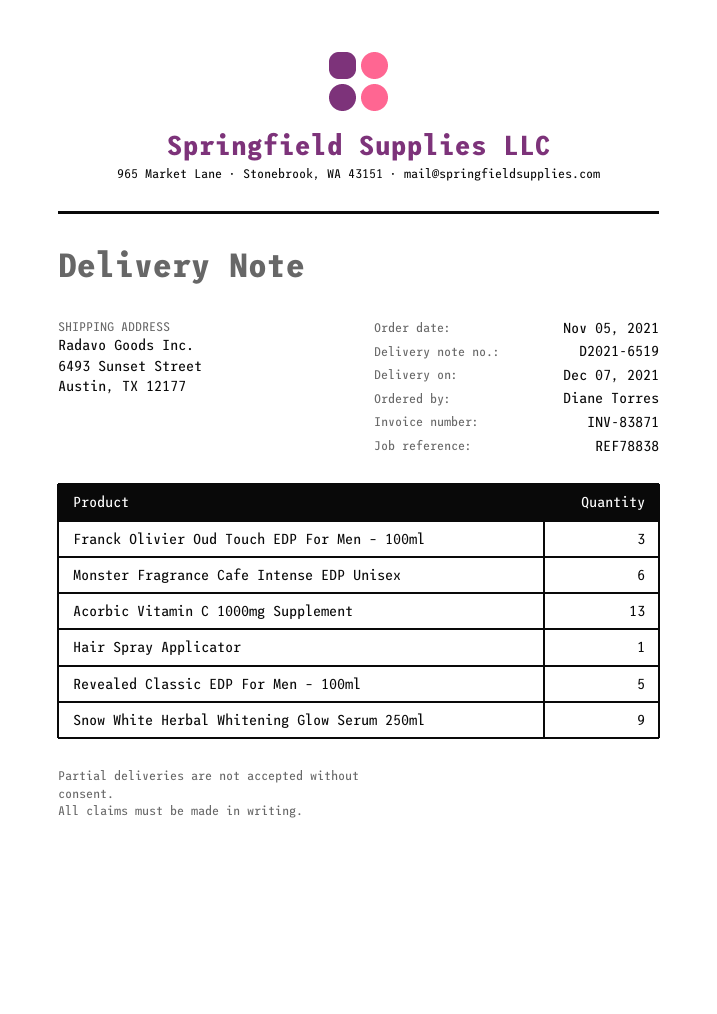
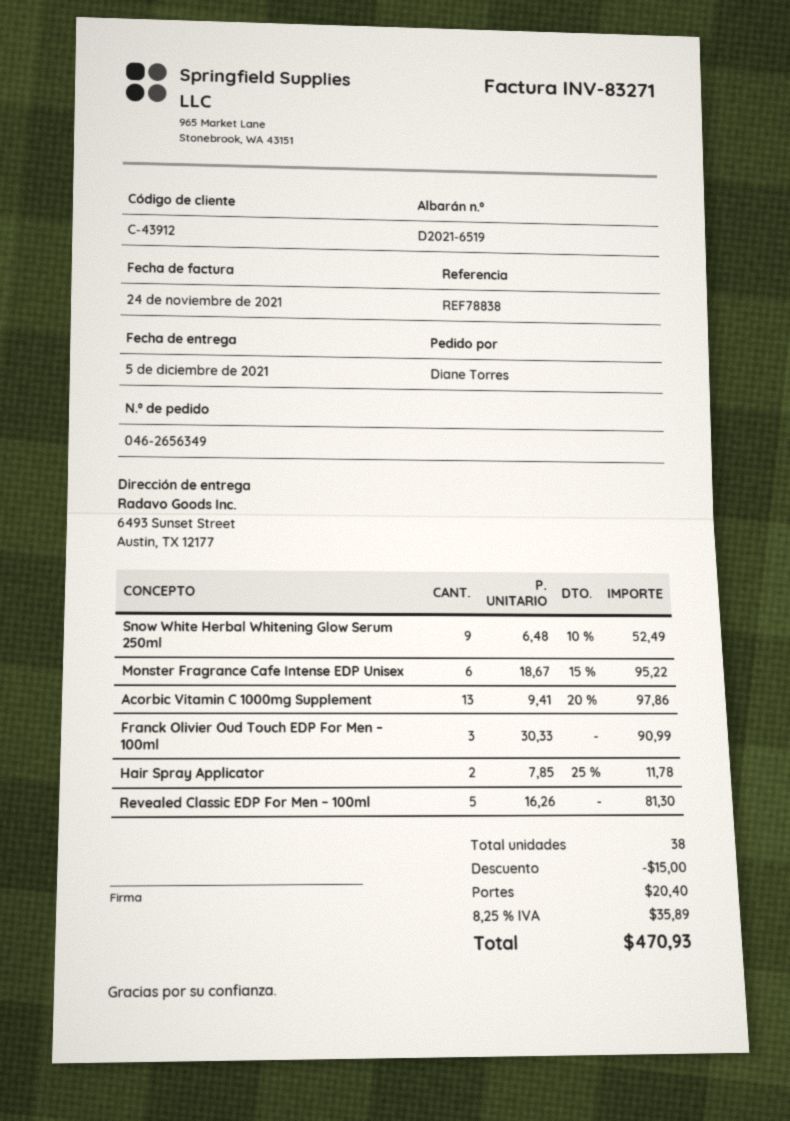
delivery date: 2021-12-07 -> 2021-12-05
invoice number: INV-83871 -> INV-83271
Hair Spray Applicator: 1 -> 2

